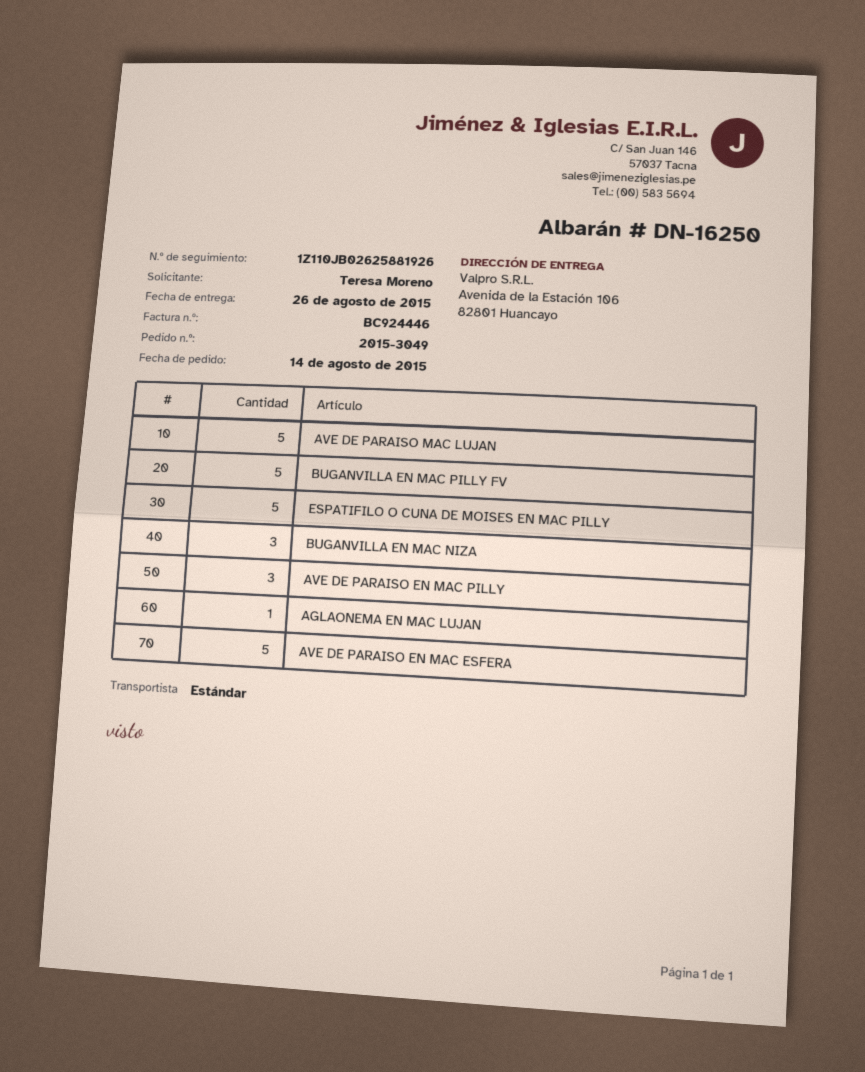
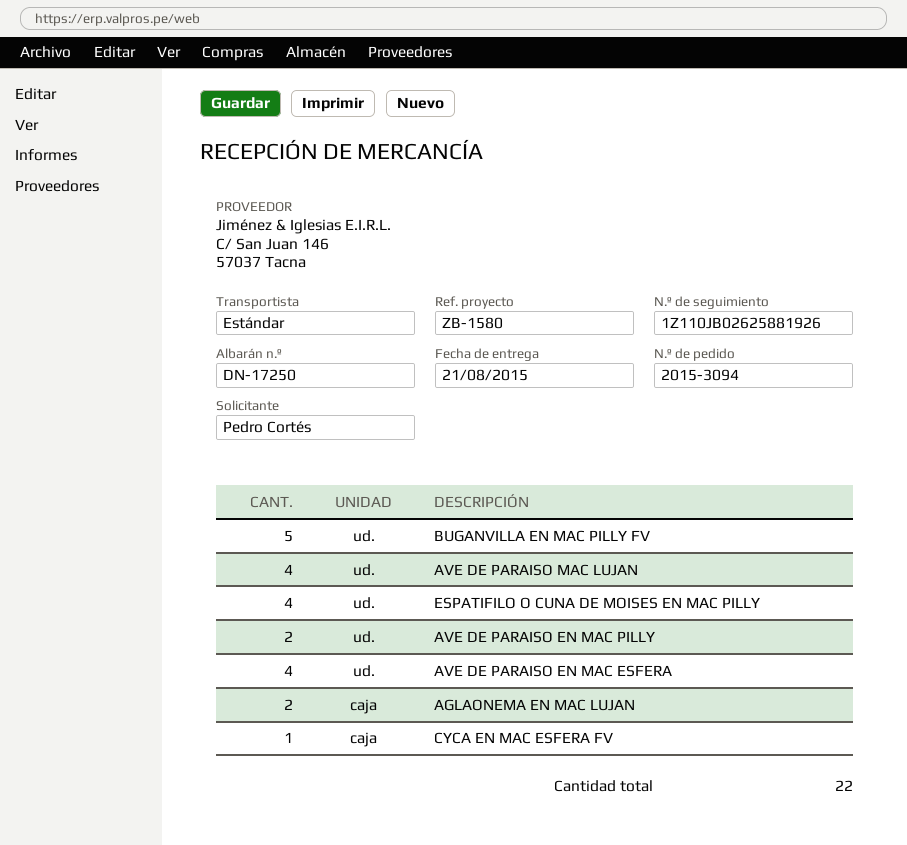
order number: 2015-3049 -> 2015-3094
delivery note number: DN-16250 -> DN-17250
delivery date: 2015-08-26 -> 2015-08-21
ordered by: Teresa Moreno -> Pedro Cortés
AVE DE PARAISO MAC LUJAN: 5 -> 4
ESPATIFILO O CUNA DE MOISES EN MAC PILLY: 5 -> 4
BUGANVILLA EN MAC NIZA: 3 -> none
AVE DE PARAISO EN MAC PILLY: 3 -> 2
AGLAONEMA EN MAC LUJAN: 1 -> 2
AVE DE PARAISO EN MAC ESFERA: 5 -> 4
CYCA EN MAC ESFERA FV: none -> 1

